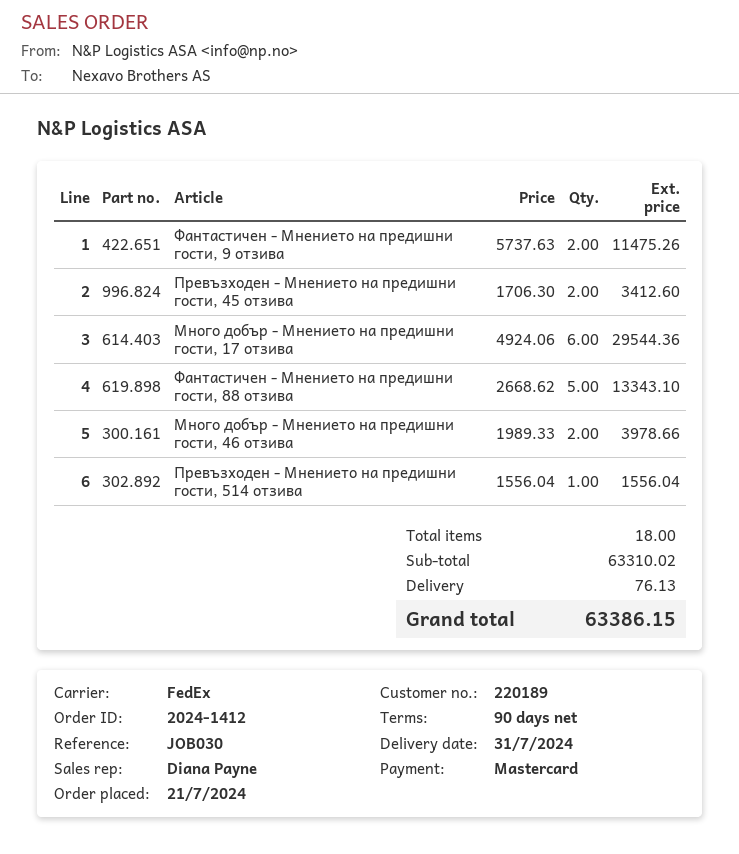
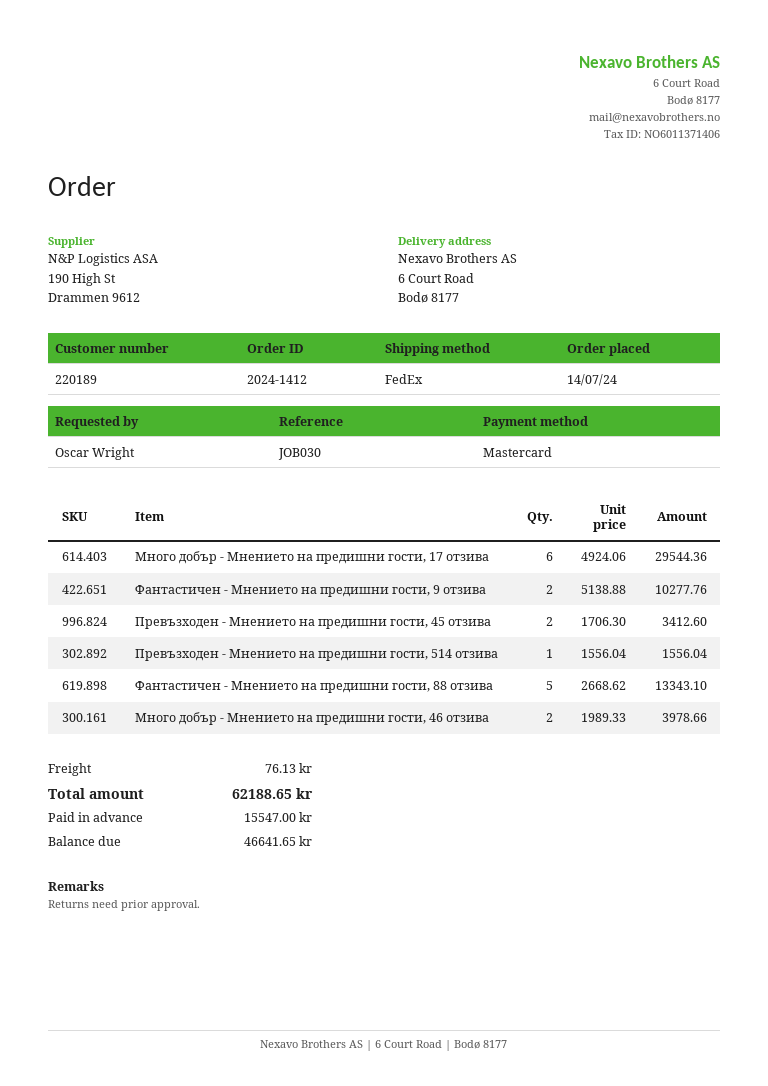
order date: 2024-07-21 -> 2024-07-14
Фантастичен - Мнението на предишни гости, 9 отзива: 2 x 5737.63 = 11475.26 -> 2 x 5138.88 = 10277.76
total: 63386.15 -> 62188.65

